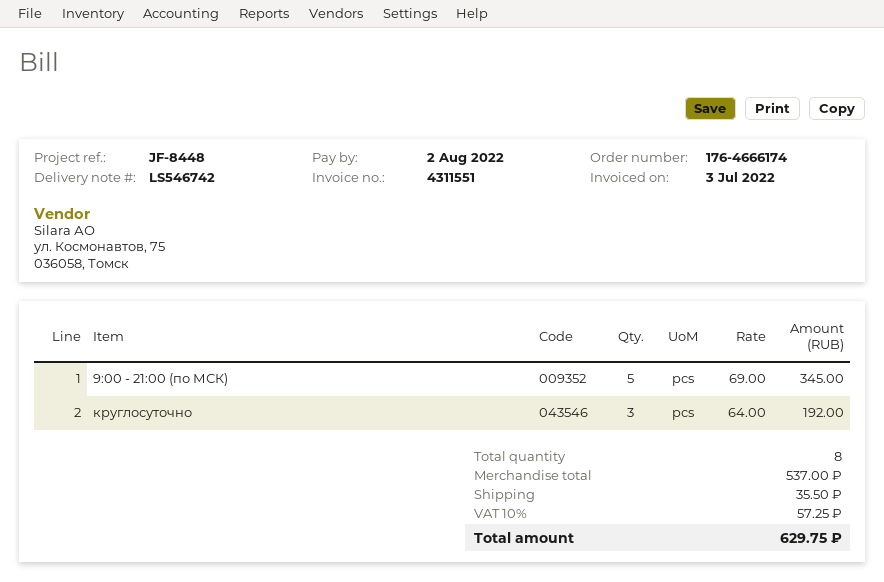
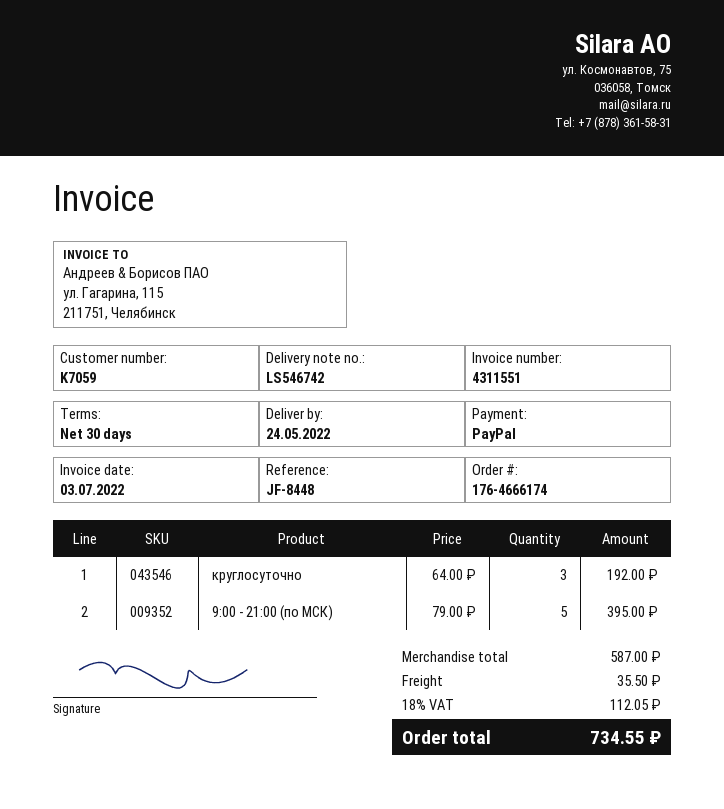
9:00 - 21:00 (по МСК): 5 x 69.00 = 345.00 -> 5 x 79.00 = 395.00
subtotal: 537.00 -> 587.00
tax: 10% = 57.25 -> 18% = 112.05
total: 629.75 -> 734.55

